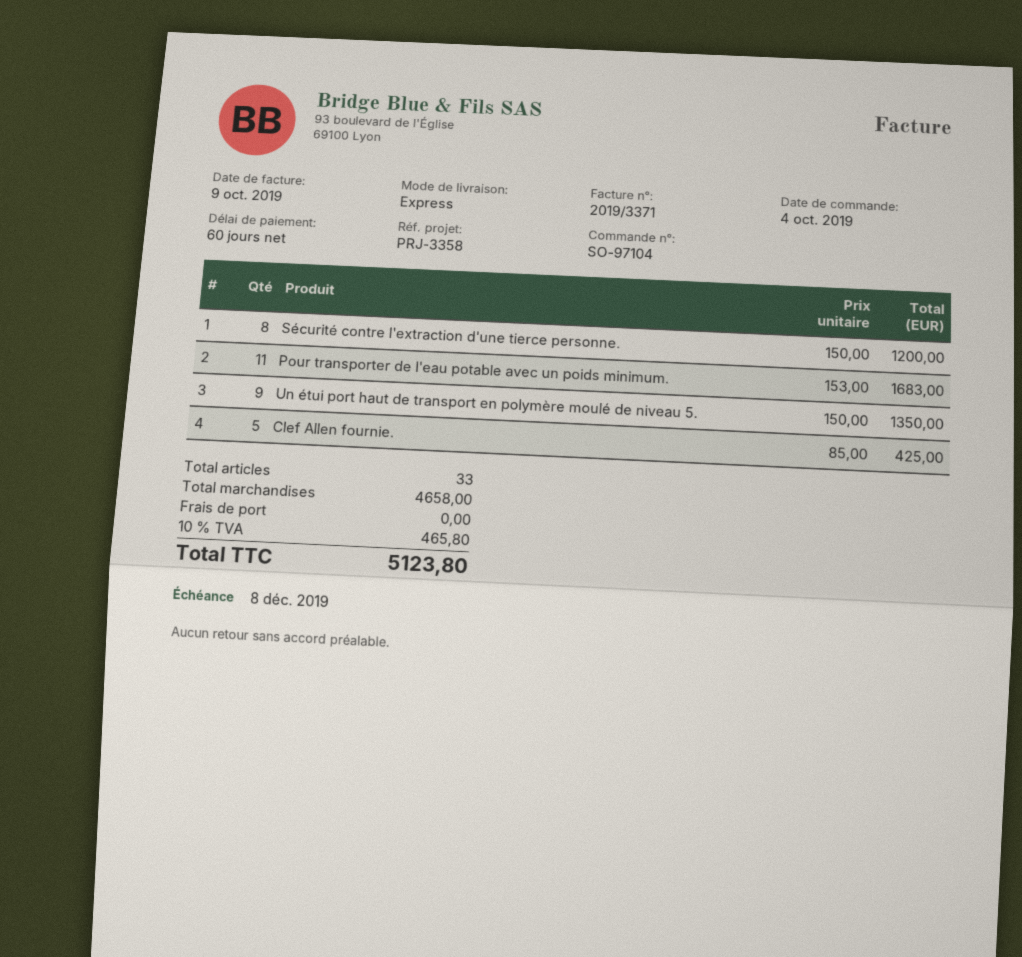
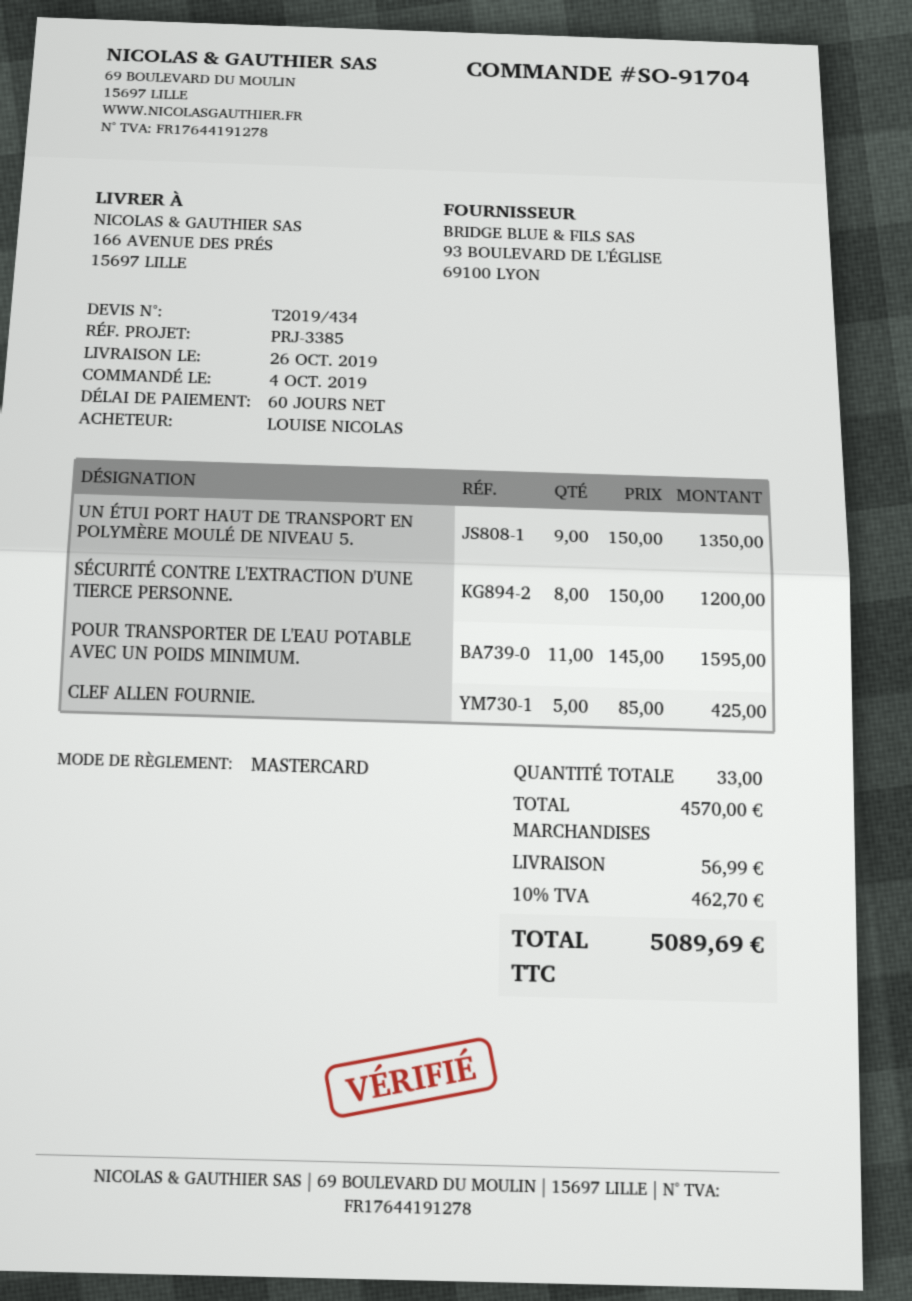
order number: SO-97104 -> SO-91704
reference: PRJ-3358 -> PRJ-3385
Pour transporter de l'eau potable avec un poids minimum.: 11 x 153.00 = 1683.00 -> 11 x 145.00 = 1595.00
subtotal: 4658.00 -> 4570.00
shipping: 0.00 -> 56.99
tax: 10% = 465.80 -> 10% = 462.70
total: 5123.80 -> 5089.69

